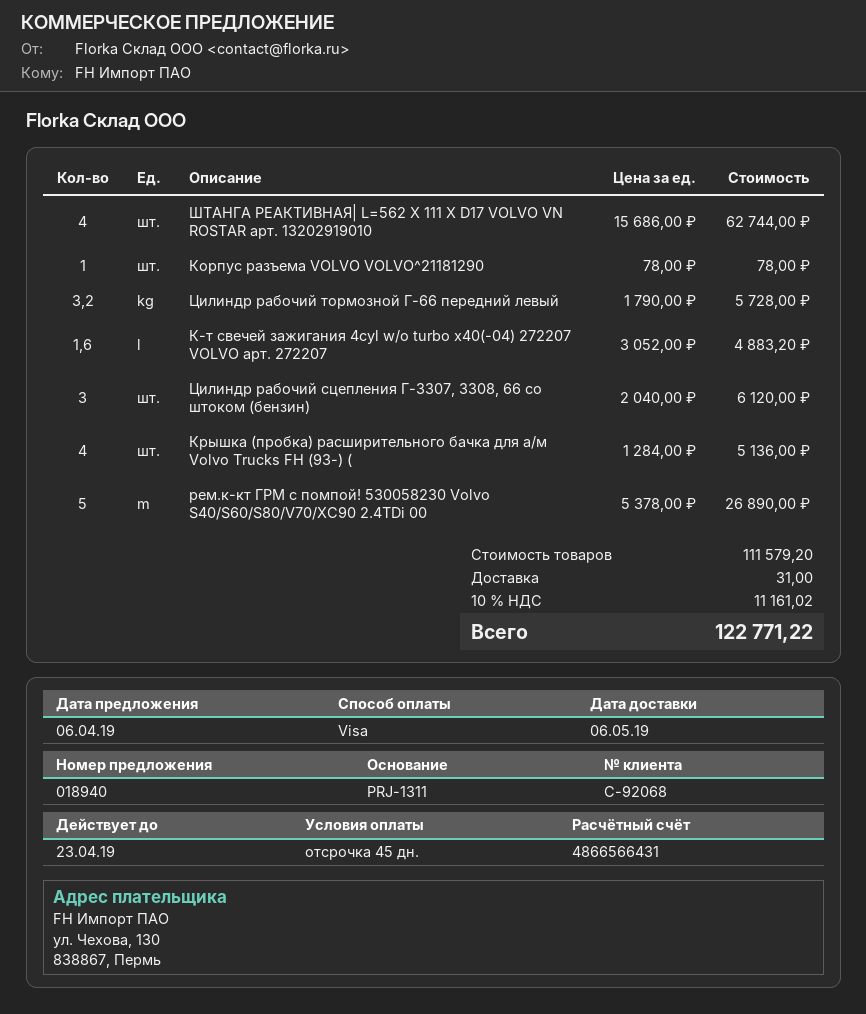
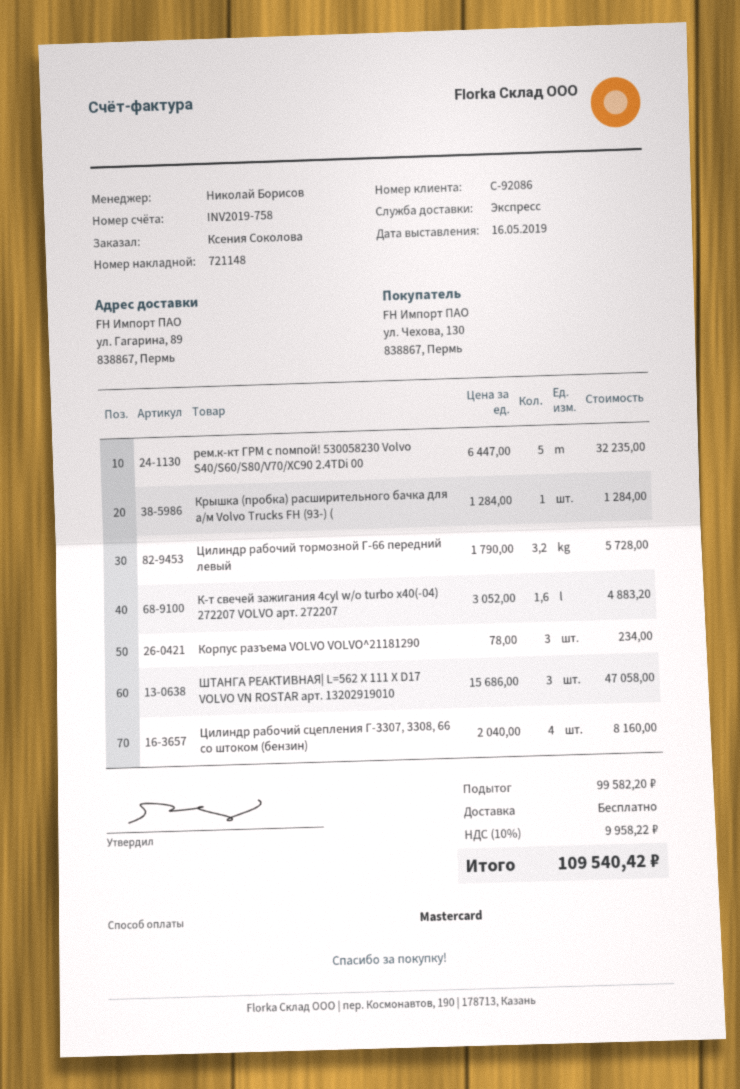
customer number: C-92068 -> C-92086
payment method: Visa -> Mastercard
ШТАНГА РЕАКТИВНАЯ| L=562 X 111 X D17 VOLVO VN ROSTAR арт. 13202919010: 4 x 15686.00 = 62744.00 -> 3 x 15686.00 = 47058.00
Корпус разъема VOLVO VOLVO^21181290: 1 x 78.00 = 78.00 -> 3 x 78.00 = 234.00
Цилиндр рабочий сцепления Г-3307, 3308, 66 со штоком (бензин): 3 x 2040.00 = 6120.00 -> 4 x 2040.00 = 8160.00
Крышка (пробка) расширительного бачка для а/м Volvo Trucks FH (93-) (: 4 x 1284.00 = 5136.00 -> 1 x 1284.00 = 1284.00
рем.к-кт ГРМ с помпой! 530058230 Volvo S40/S60/S80/V70/XC90 2.4TDi 00: 5 x 5378.00 = 26890.00 -> 5 x 6447.00 = 32235.00
subtotal: 111579.20 -> 99582.20
shipping: 31.00 -> 0.00
tax: 10% = 11161.02 -> 10% = 9958.22
total: 122771.22 -> 109540.42

